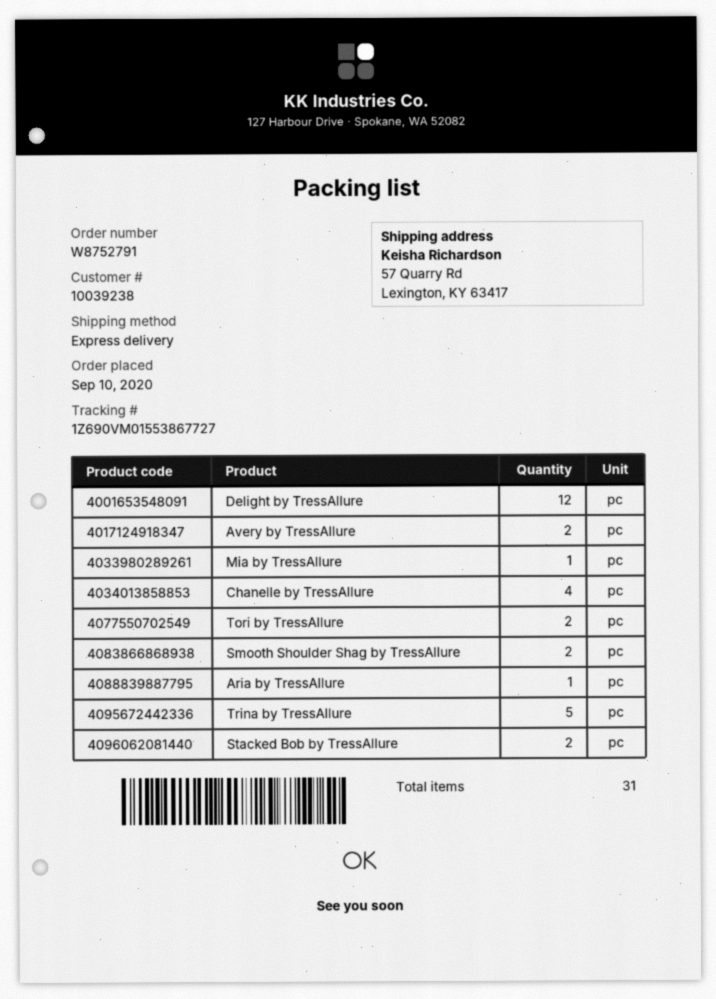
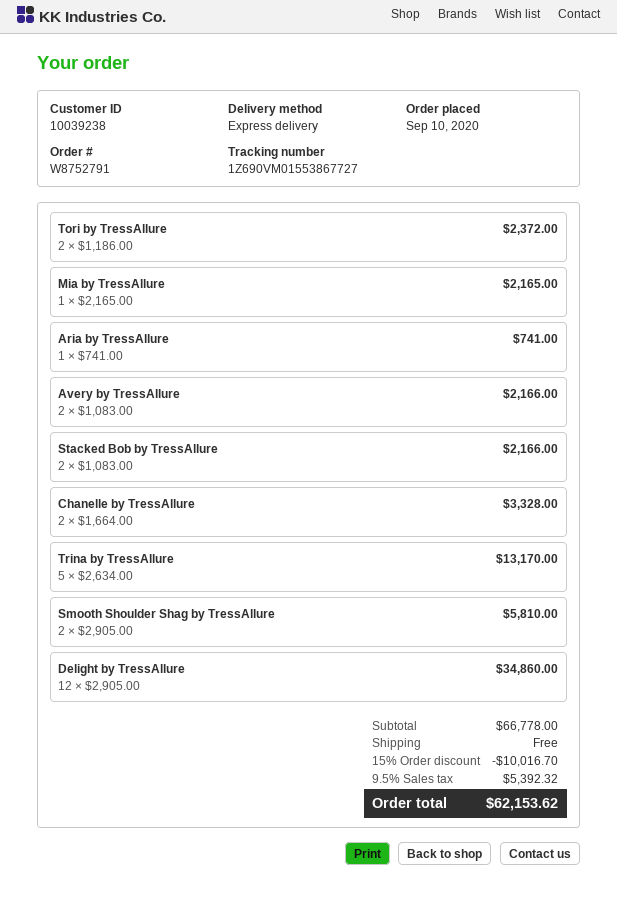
Chanelle by TressAllure: 4 -> 2

